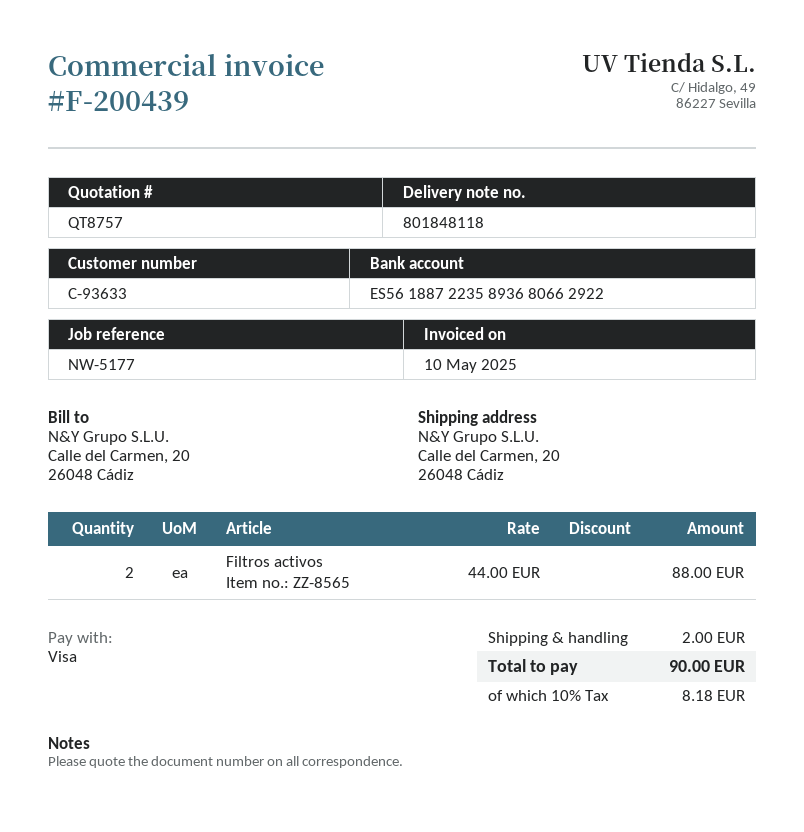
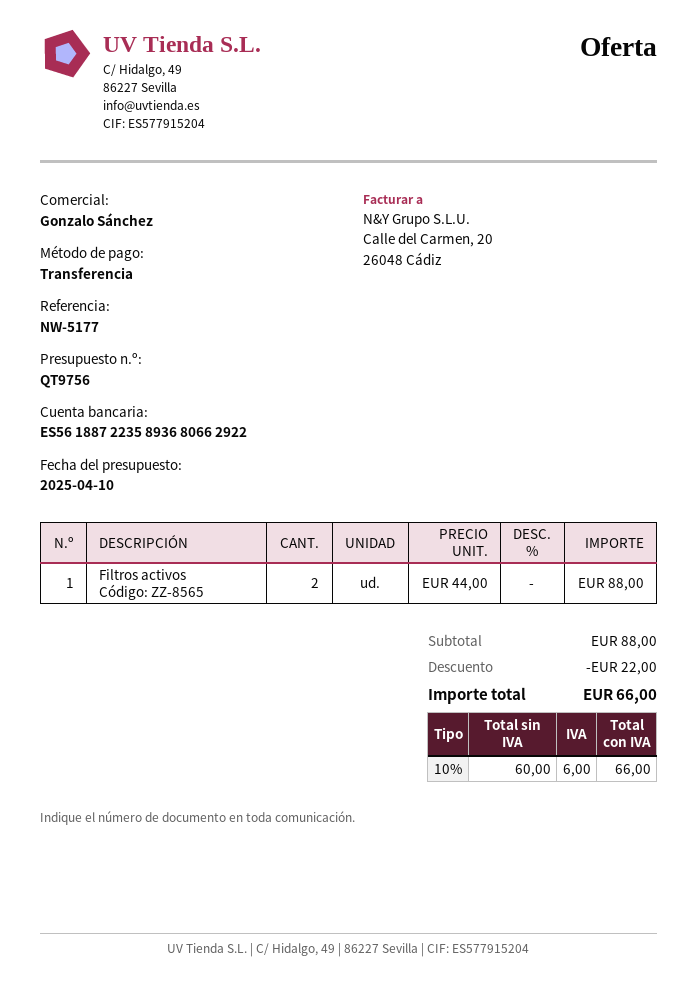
quote number: QT8757 -> QT9756
payment method: Visa -> bank transfer
discount: none -> 22.00
shipping: 2.00 -> none
tax: 10% = 8.18 -> 10% = 6.00
total: 90.00 -> 66.00

